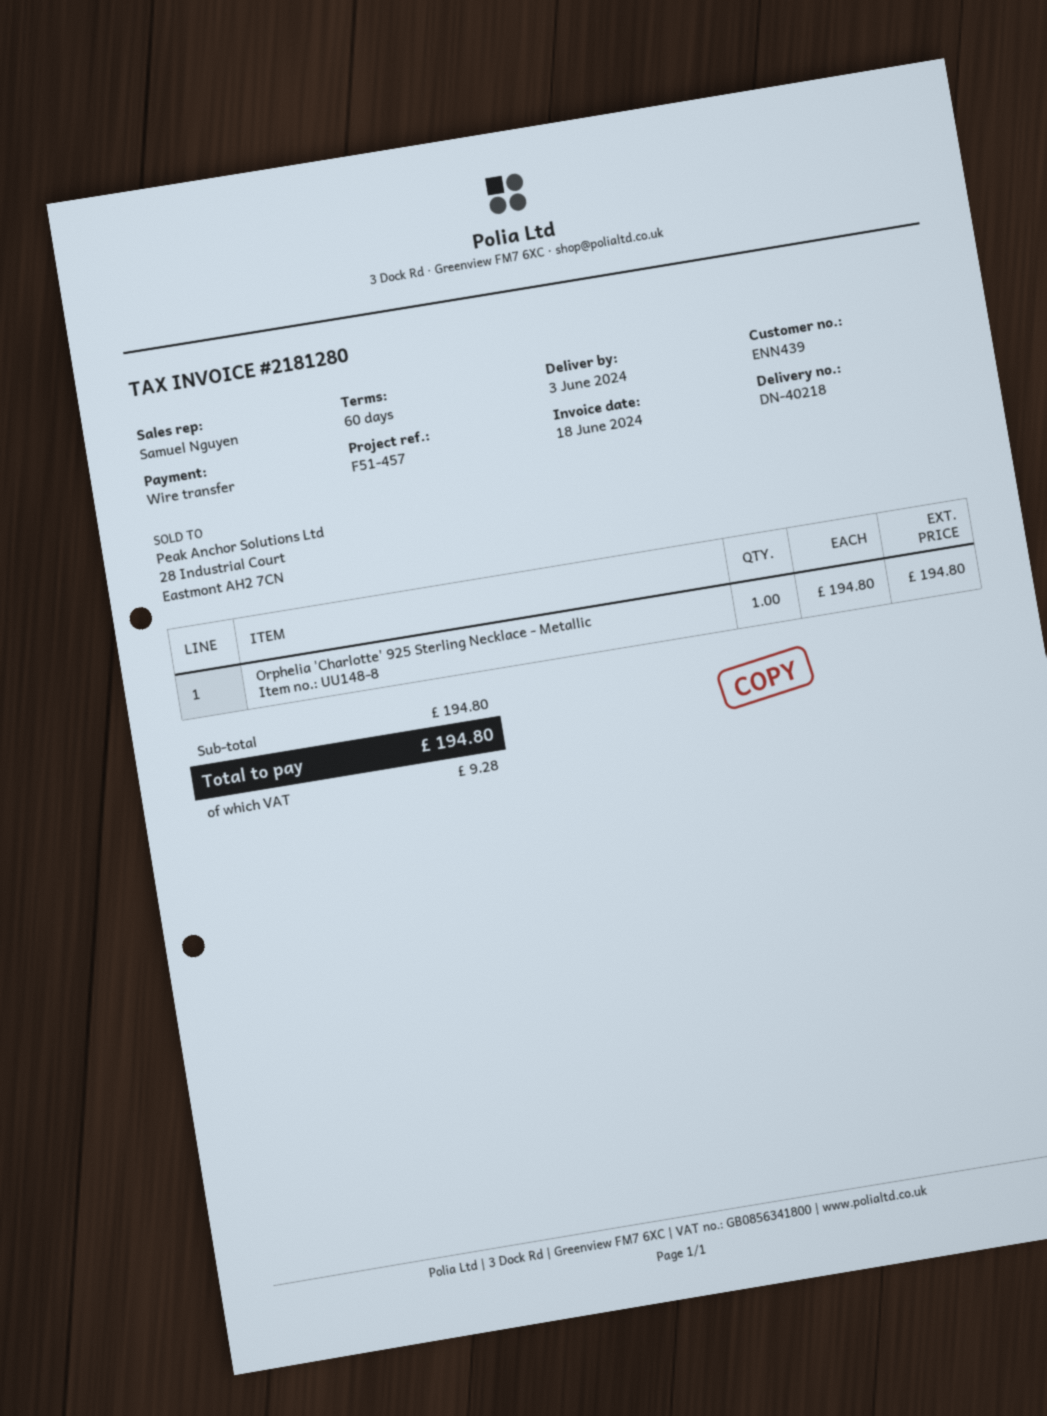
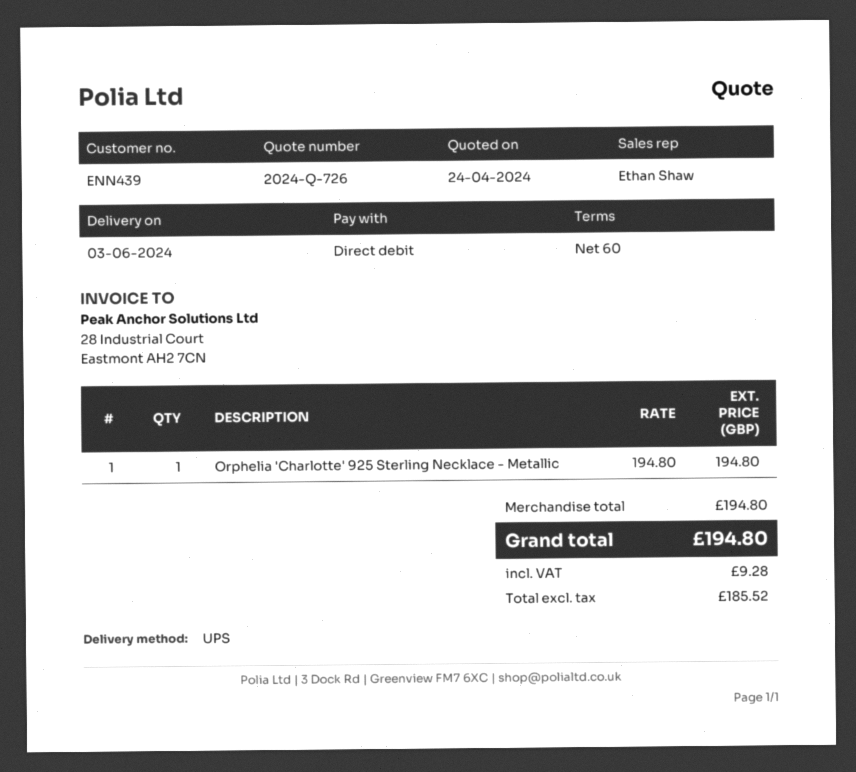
sales rep: Samuel Nguyen -> Ethan Shaw
payment method: bank transfer -> direct debit

